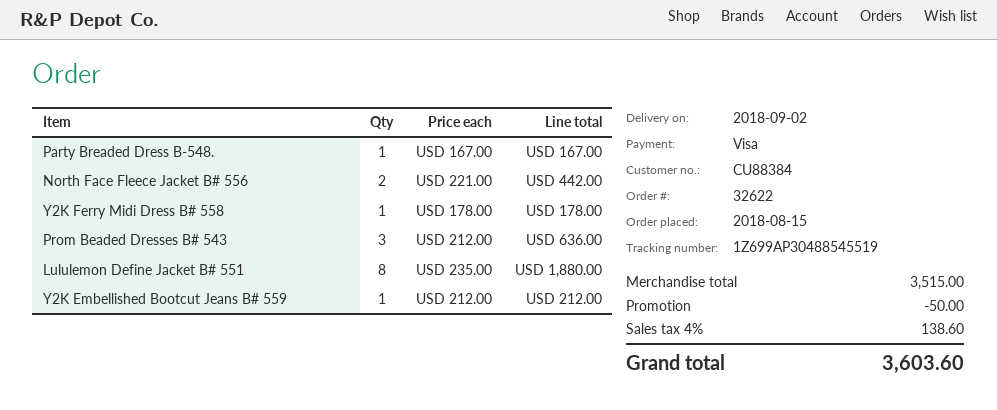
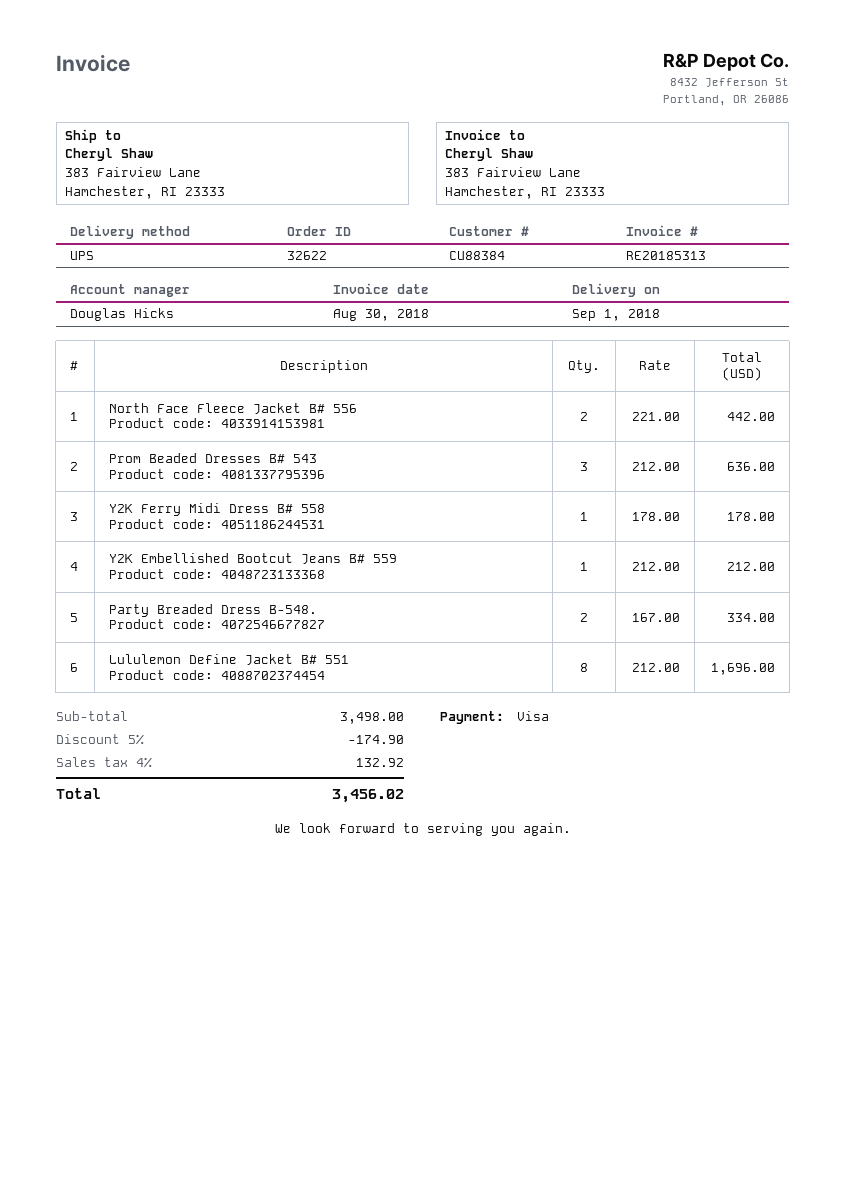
delivery date: 2018-09-02 -> 2018-09-01
Party Breaded Dress B-548.: 1 x 167.00 = 167.00 -> 2 x 167.00 = 334.00
Lululemon Define Jacket B# 551: 8 x 235.00 = 1880.00 -> 8 x 212.00 = 1696.00
subtotal: 3515.00 -> 3498.00
discount: 50.00 -> 174.90
tax: 4% = 138.60 -> 4% = 132.92
total: 3603.60 -> 3456.02

